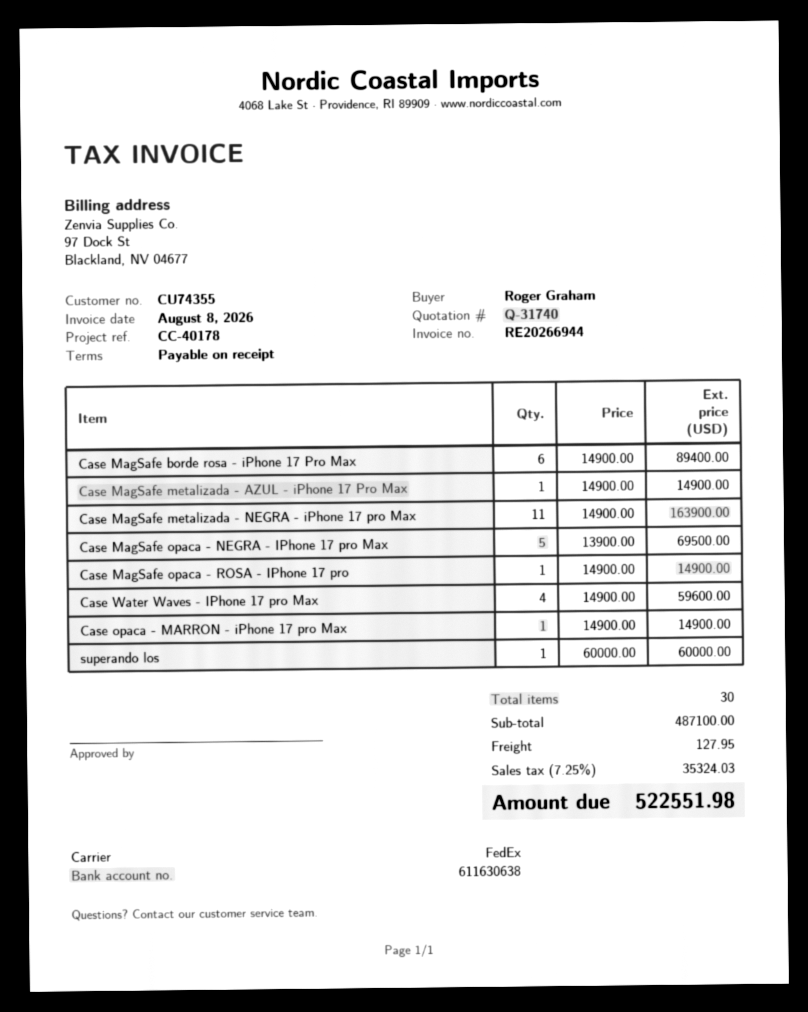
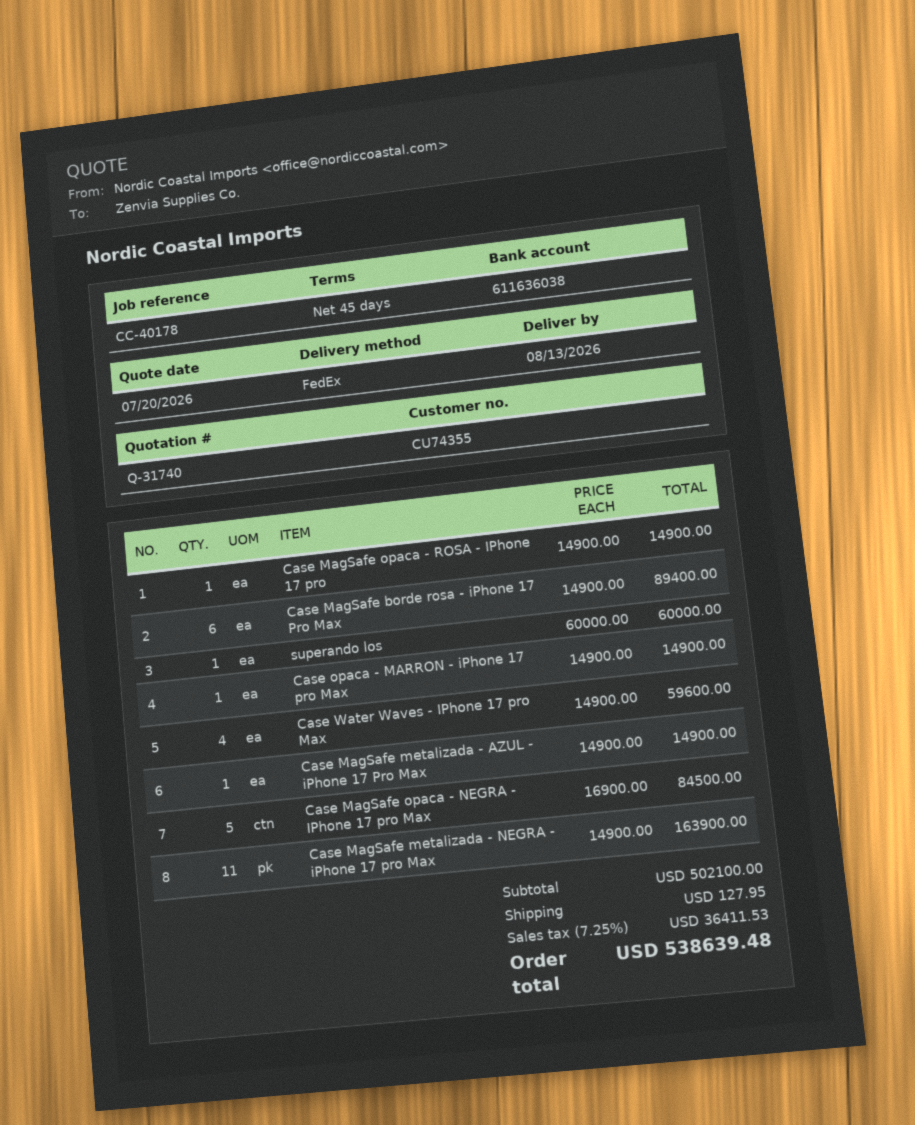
payment terms: on receipt -> 45 days
bank account: 611630638 -> 611636038
Case MagSafe opaca - NEGRA - IPhone 17 pro Max: 5 x 13900.00 = 69500.00 -> 5 x 16900.00 = 84500.00
subtotal: 487100.00 -> 502100.00
tax: 7.25% = 35324.03 -> 7.25% = 36411.53
total: 522551.98 -> 538639.48

